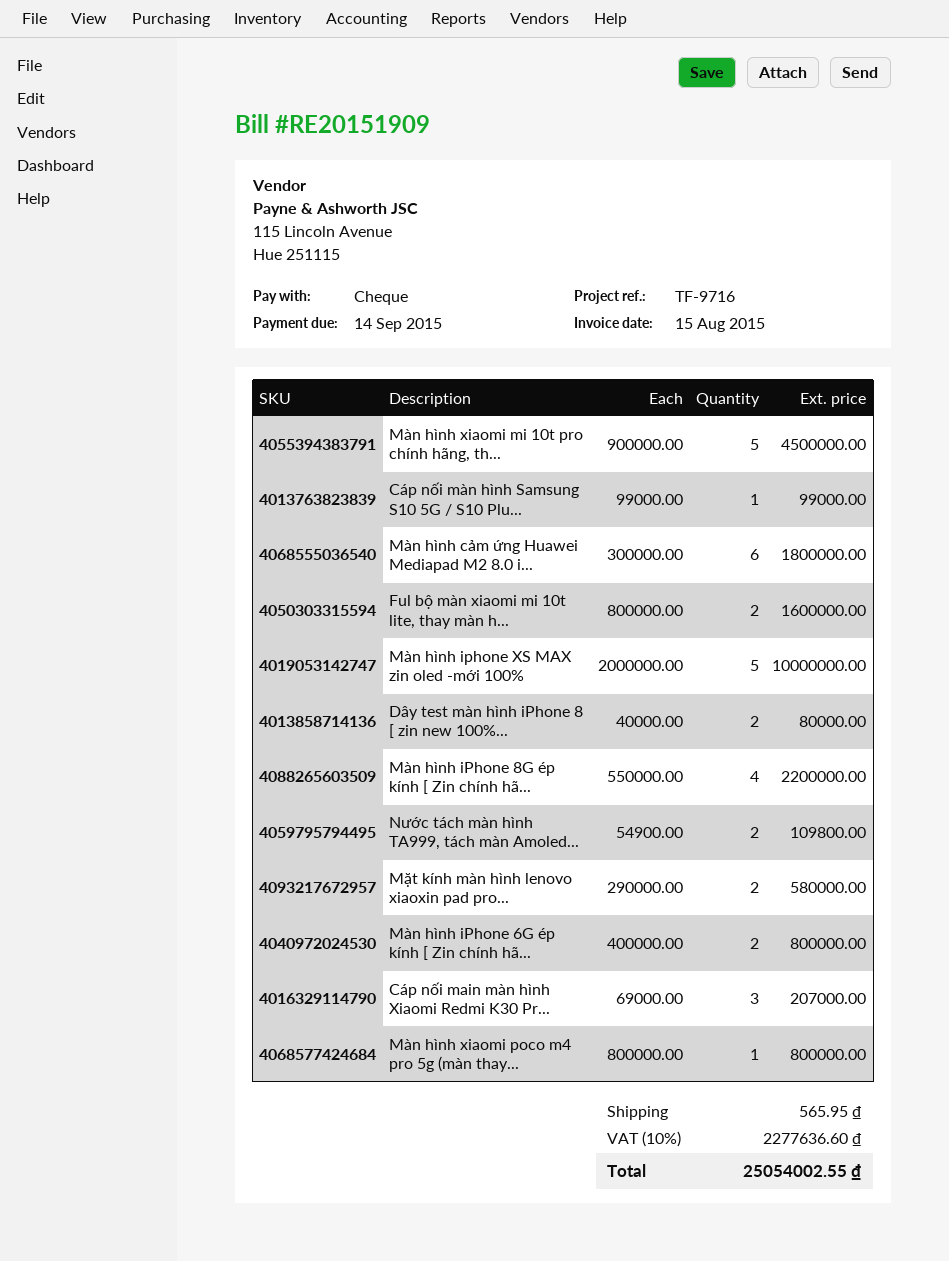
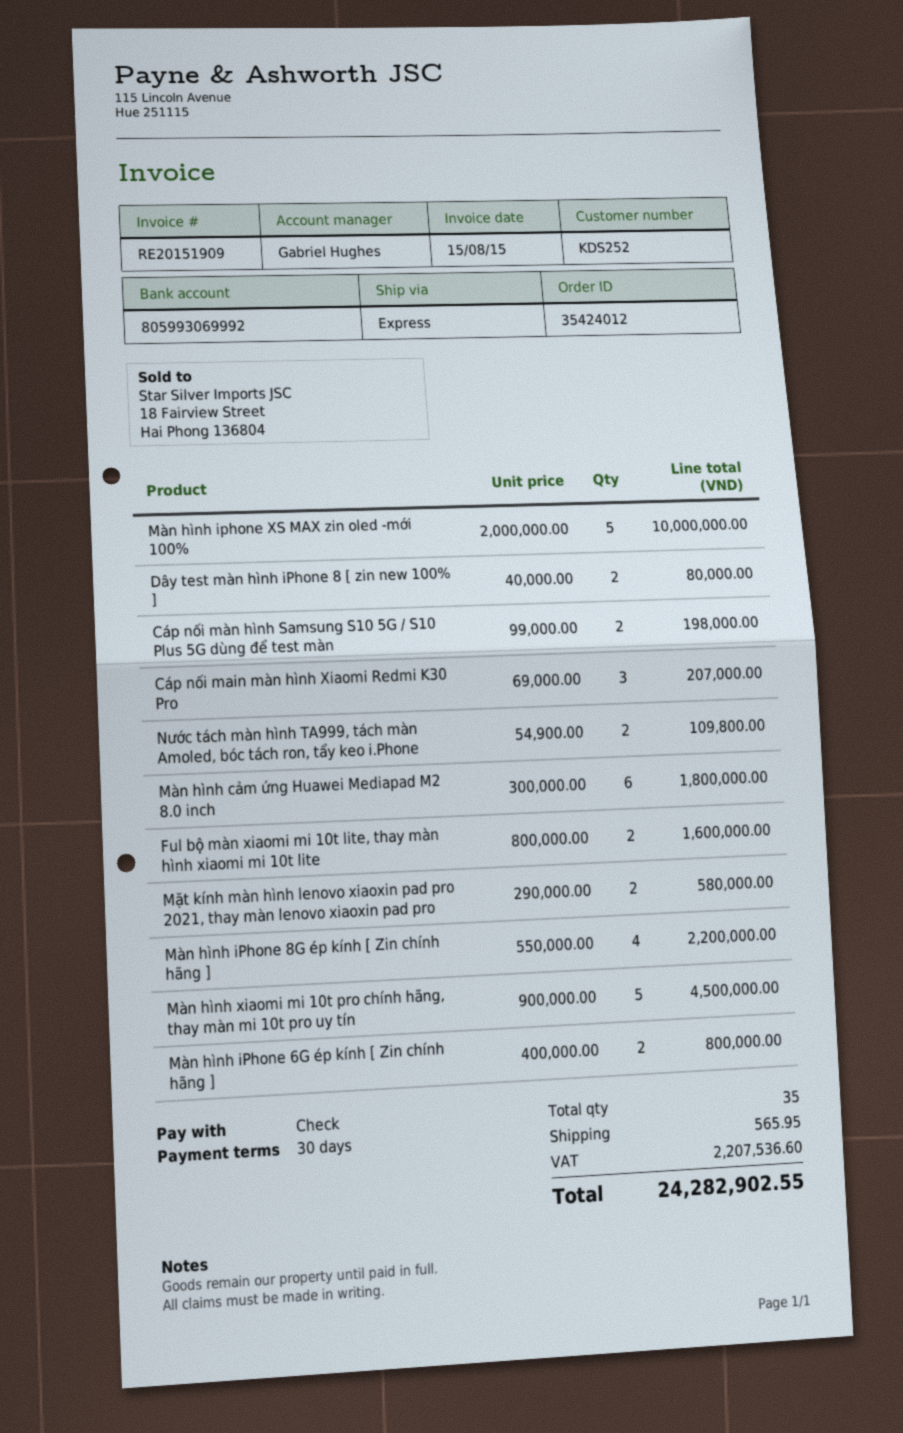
Cáp nối màn hình Samsung S10 5G / S10 Plu...: 1 x 99000.00 = 99000.00 -> 2 x 99000.00 = 198000.00
Màn hình xiaomi poco m4 pro 5g (màn thay...: 1 x 800000.00 = 800000.00 -> none
tax: 2277636.60 -> 2207536.60
total: 25054002.55 -> 24282902.55

